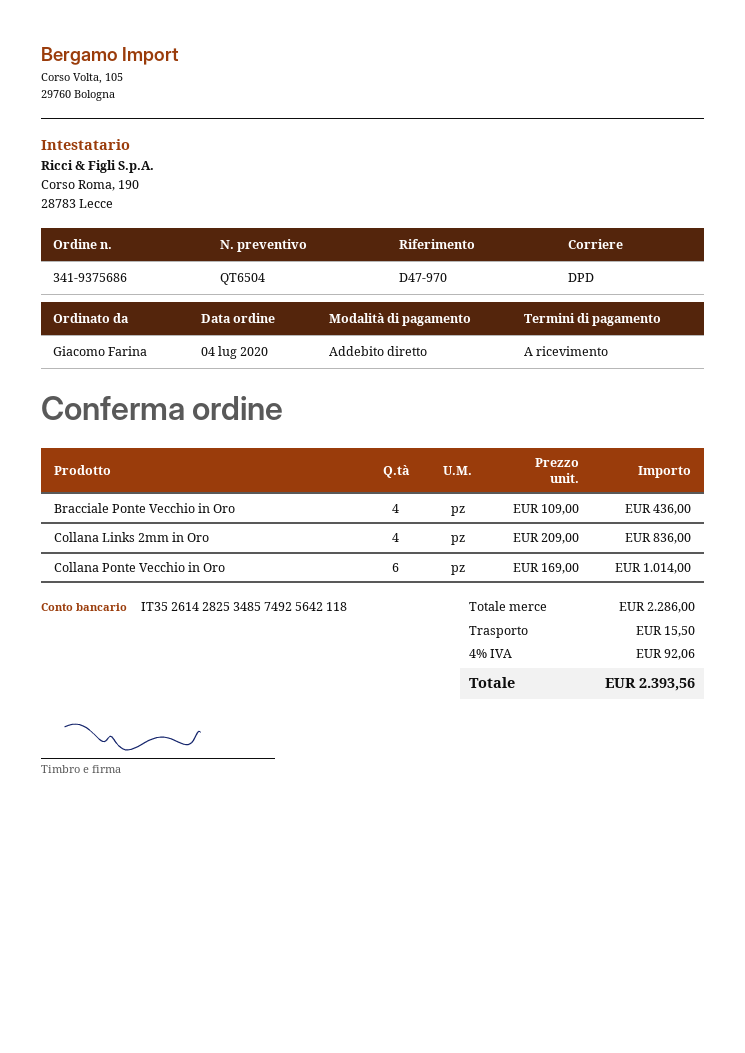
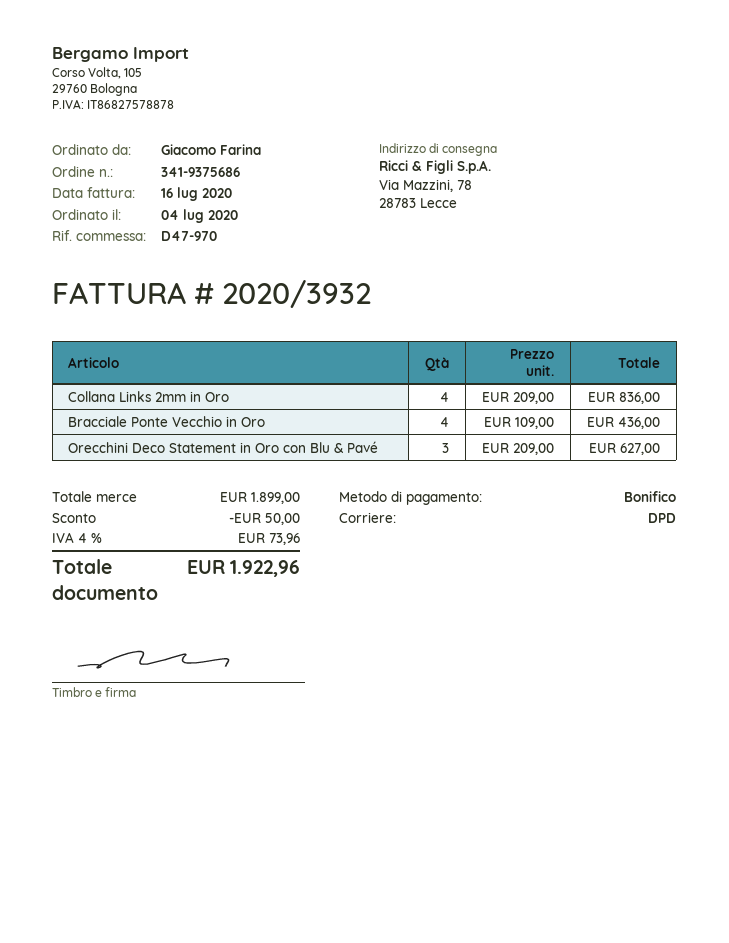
payment method: direct debit -> bank transfer
Collana Ponte Vecchio in Oro: 6 x 169.00 = 1014.00 -> none
Orecchini Deco Statement in Oro con Blu & Pavé: none -> 3 x 209.00 = 627.00
subtotal: 2286.00 -> 1899.00
discount: none -> 50.00
shipping: 15.50 -> none
tax: 4% = 92.06 -> 4% = 73.96
total: 2393.56 -> 1922.96

